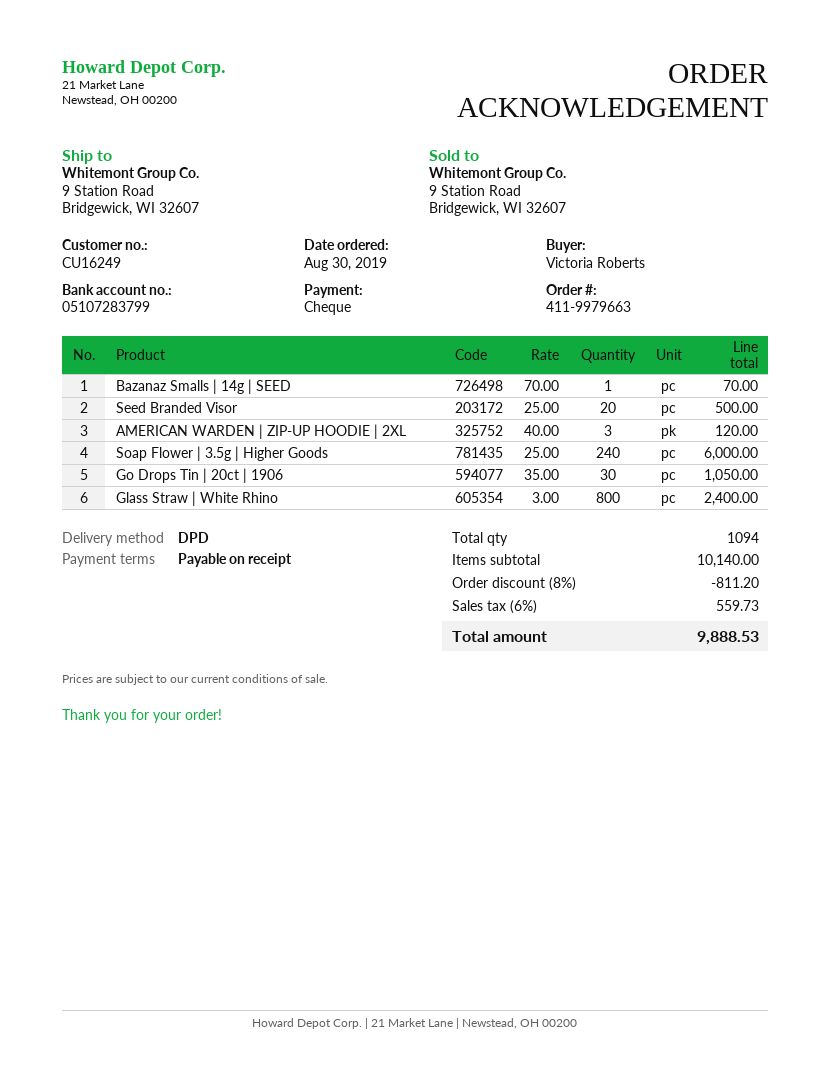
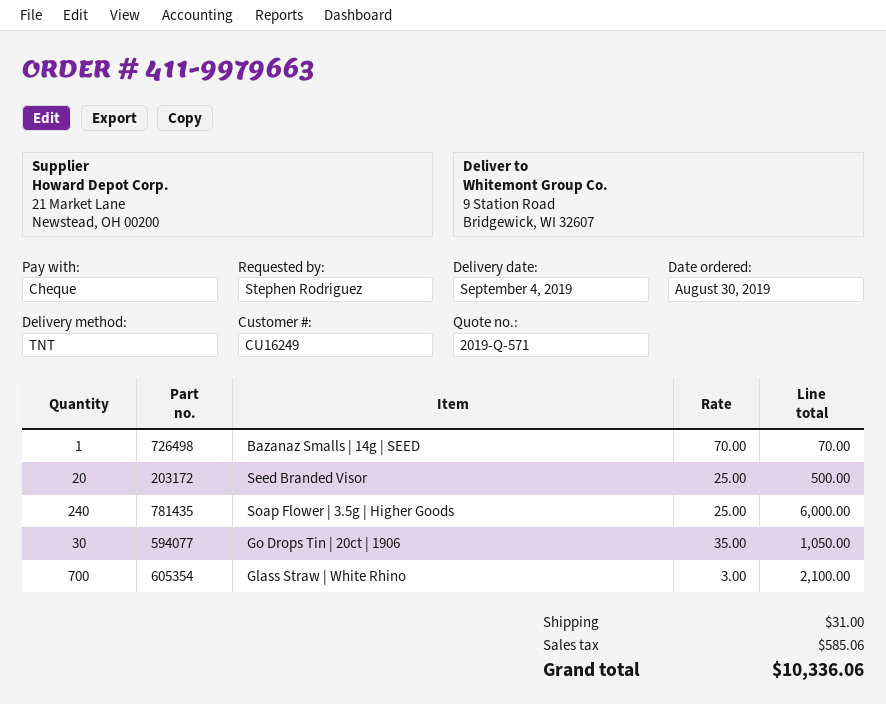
ordered by: Victoria Roberts -> Stephen Rodriguez
shipping method: DPD -> TNT
AMERICAN WARDEN | ZIP-UP HOODIE | 2XL: 3 x 40.00 = 120.00 -> none
Glass Straw | White Rhino: 800 x 3.00 = 2400.00 -> 700 x 3.00 = 2100.00
discount: 8% = 811.20 -> none
shipping: none -> 31.00
tax: 559.73 -> 585.06
total: 9888.53 -> 10336.06

